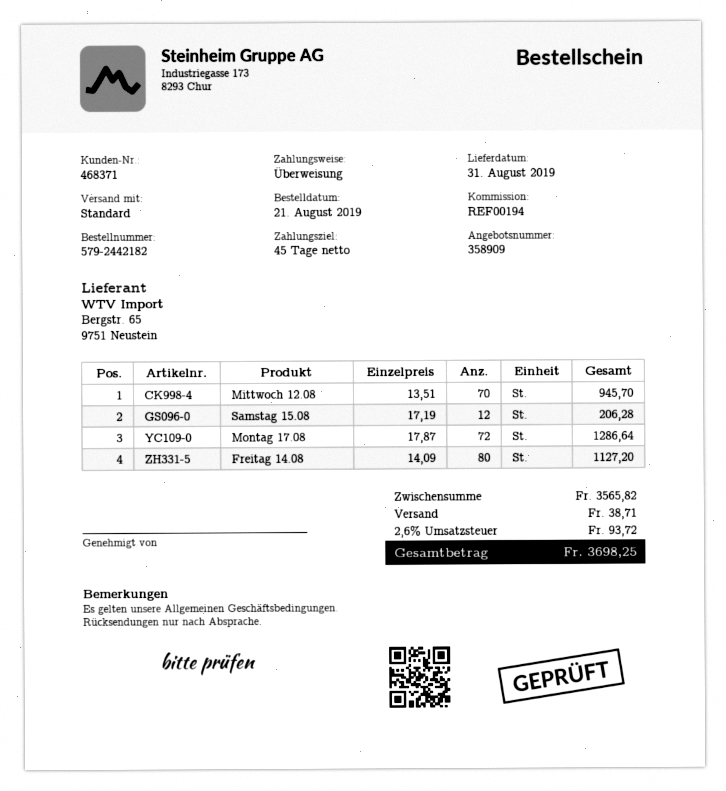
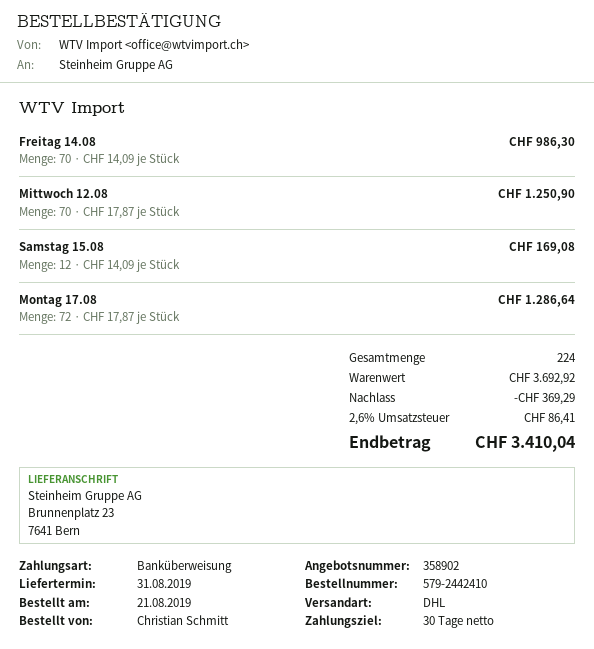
quote number: 358909 -> 358902
order number: 579-2442182 -> 579-2442410
payment terms: 45 days -> 30 days
shipping method: standard -> DHL
Mittwoch 12.08: 70 x 13.51 = 945.70 -> 70 x 17.87 = 1250.90
Samstag 15.08: 12 x 17.19 = 206.28 -> 12 x 14.09 = 169.08
Freitag 14.08: 80 x 14.09 = 1127.20 -> 70 x 14.09 = 986.30
subtotal: 3565.82 -> 3692.92
discount: none -> 369.29
shipping: 38.71 -> none
tax: 2.6% = 93.72 -> 2.6% = 86.41
total: 3698.25 -> 3410.04

